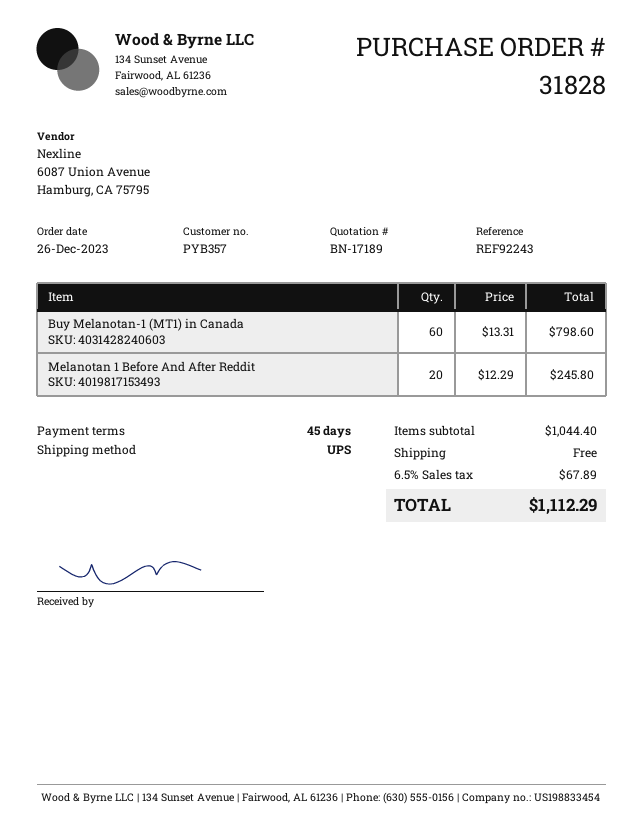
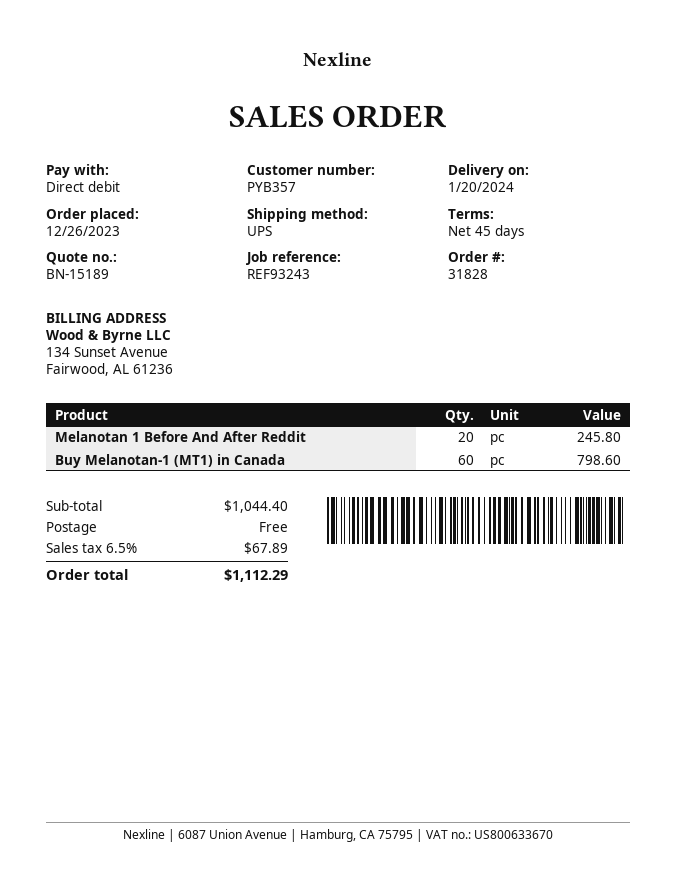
quote number: BN-17189 -> BN-15189
reference: REF92243 -> REF93243

